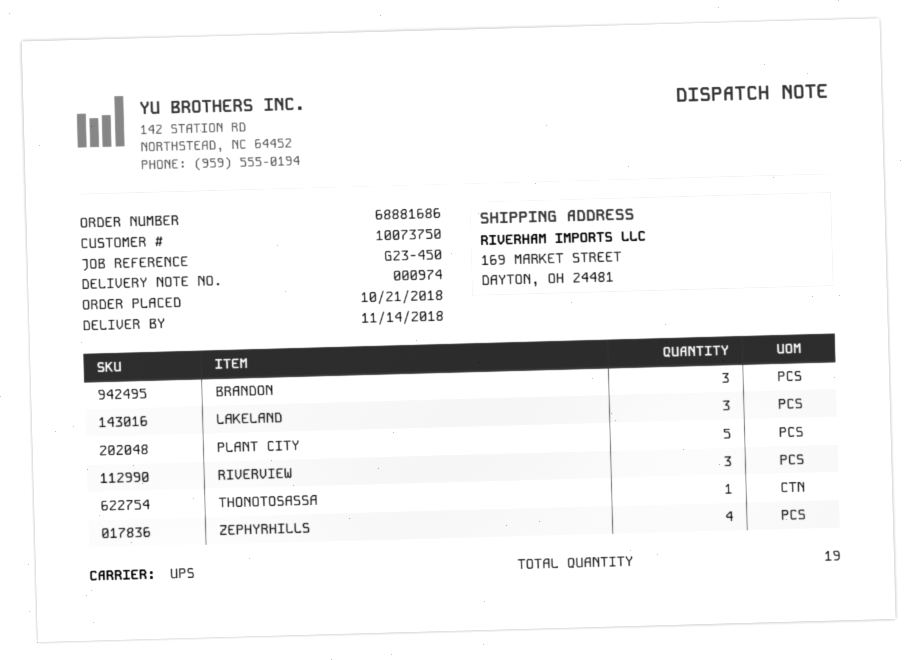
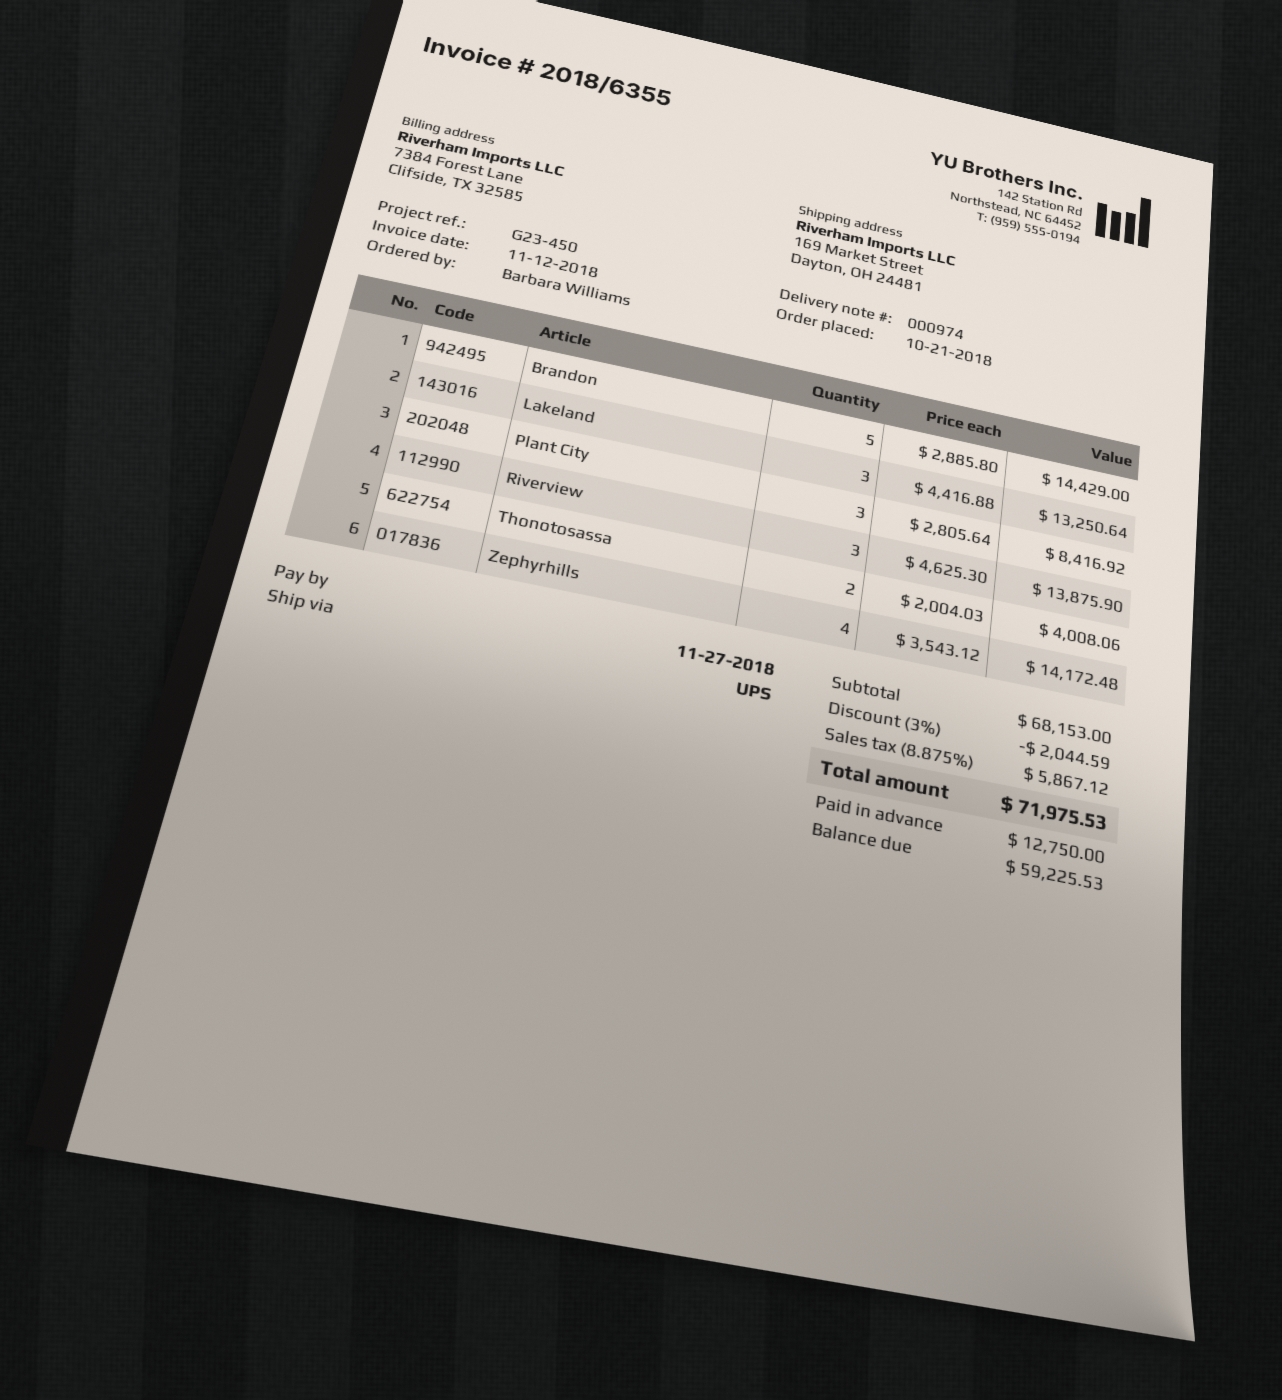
BRANDON: 3 -> 5
PLANT CITY: 5 -> 3
THONOTOSASSA: 1 -> 2

